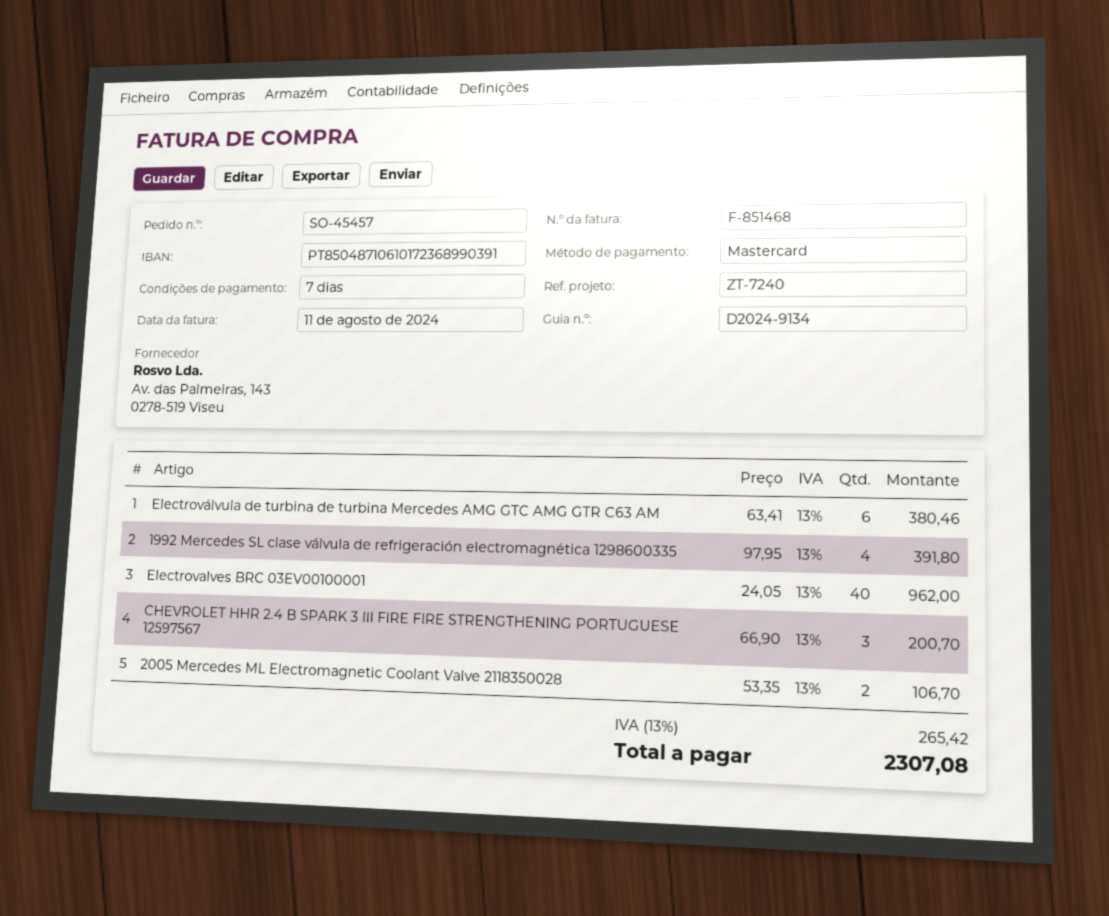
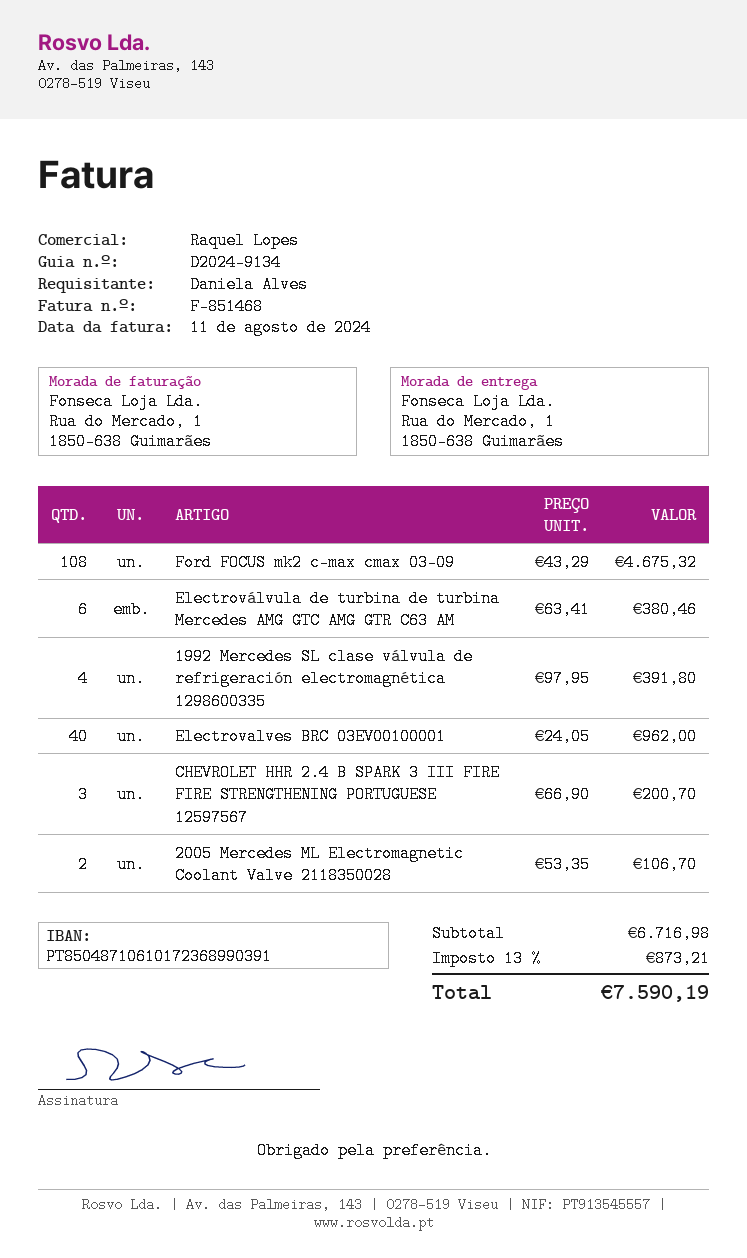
Ford FOCUS mk2 c-max cmax 03-09: none -> 108 x 43.29 = 4675.32
tax: 13% = 265.42 -> 13% = 873.21
total: 2307.08 -> 7590.19

